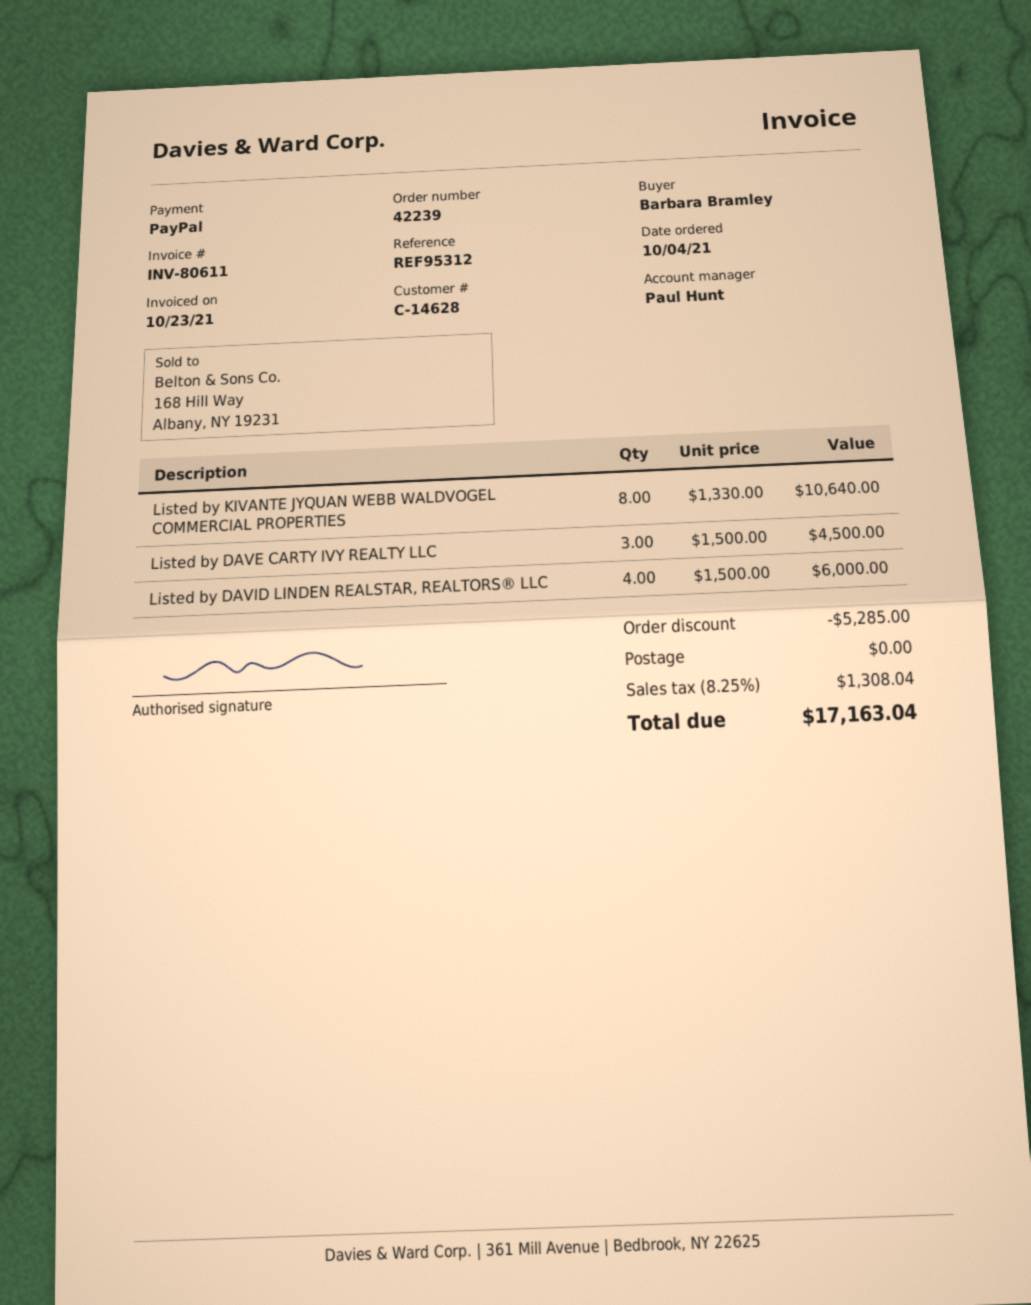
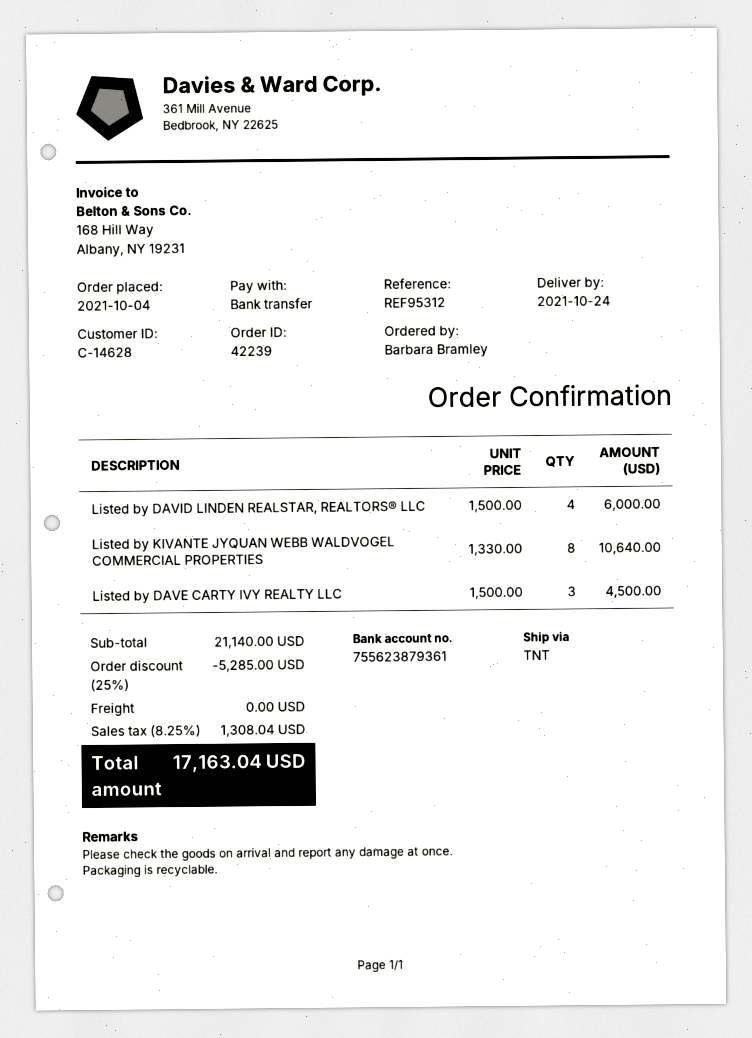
payment method: PayPal -> bank transfer

